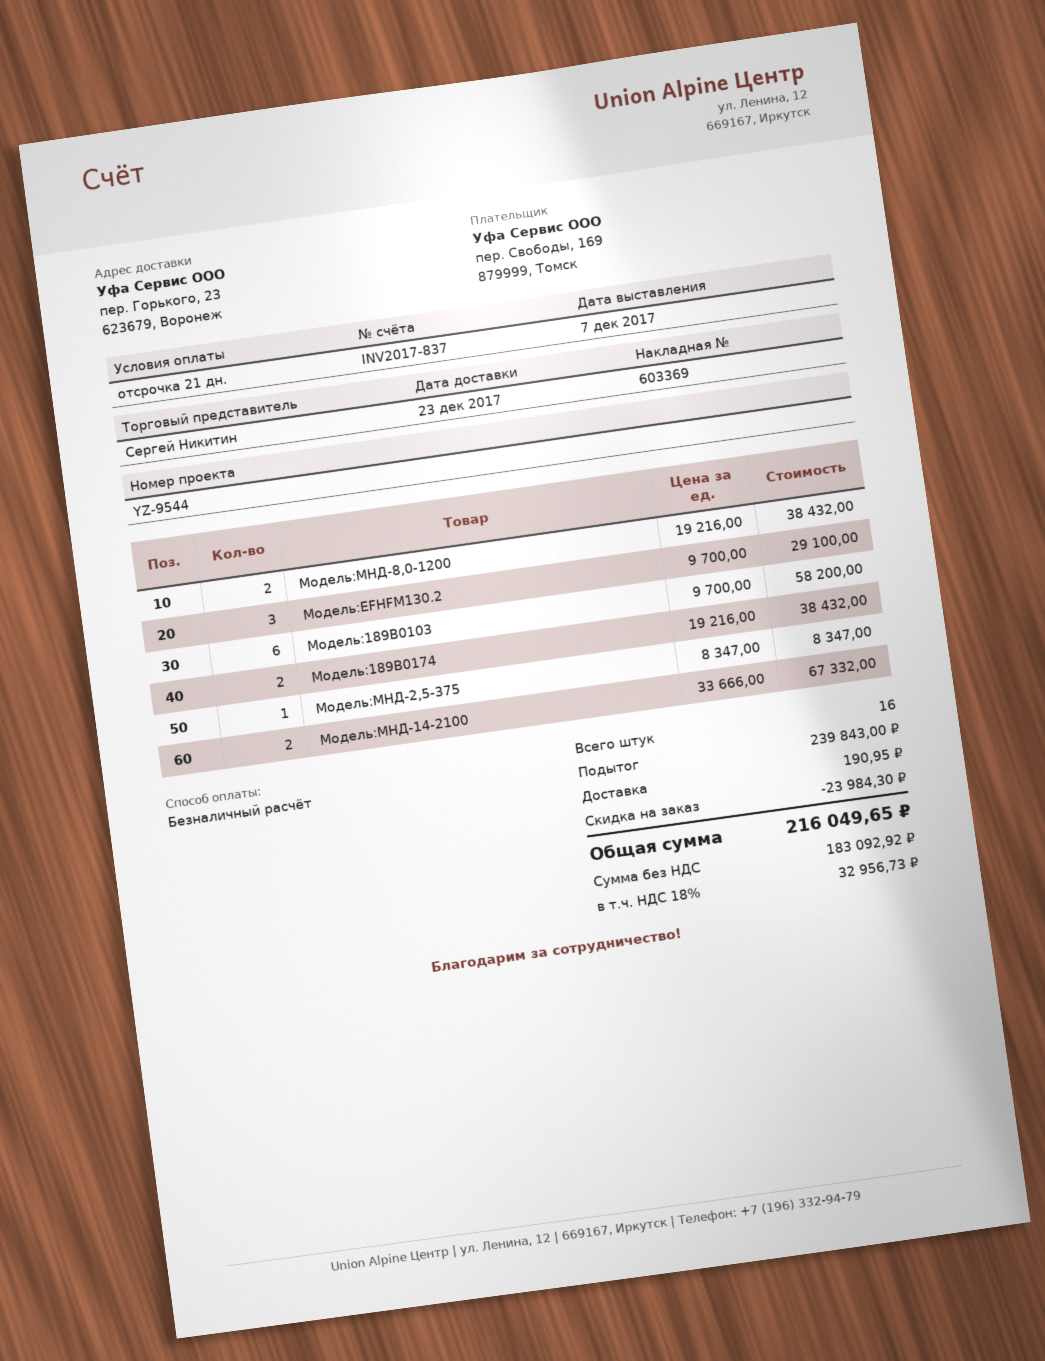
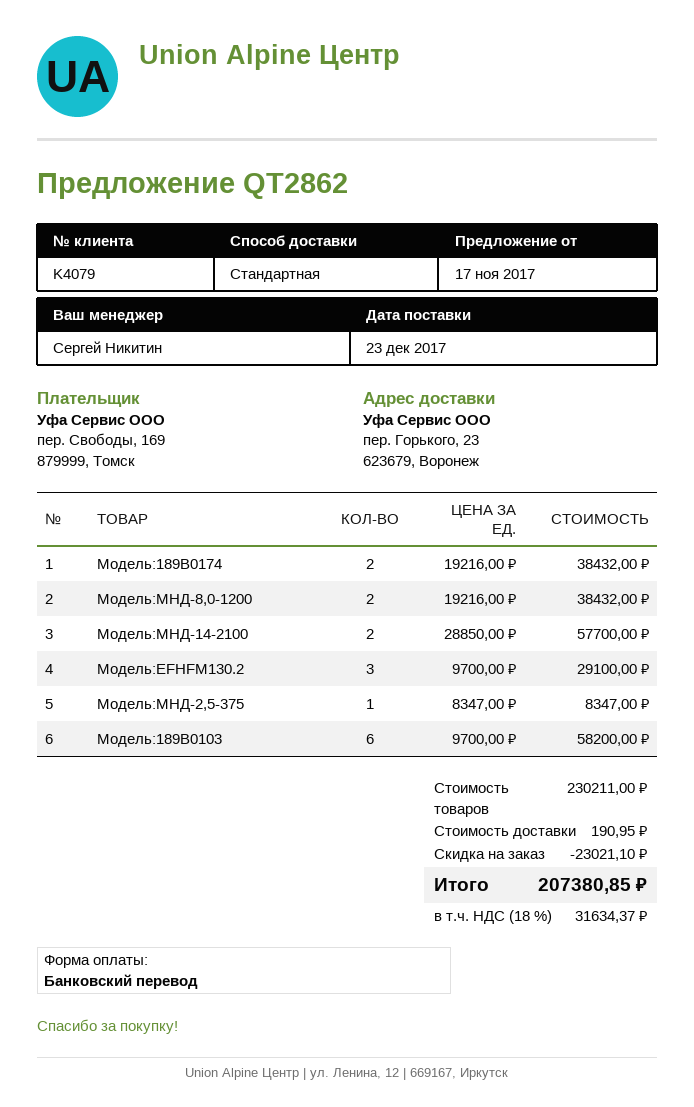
Модель:МНД-14-2100: 2 x 33666.00 = 67332.00 -> 2 x 28850.00 = 57700.00
subtotal: 239843.00 -> 230211.00
discount: 23984.30 -> 23021.10
tax: 18% = 32956.73 -> 18% = 31634.37
total: 216049.65 -> 207380.85

